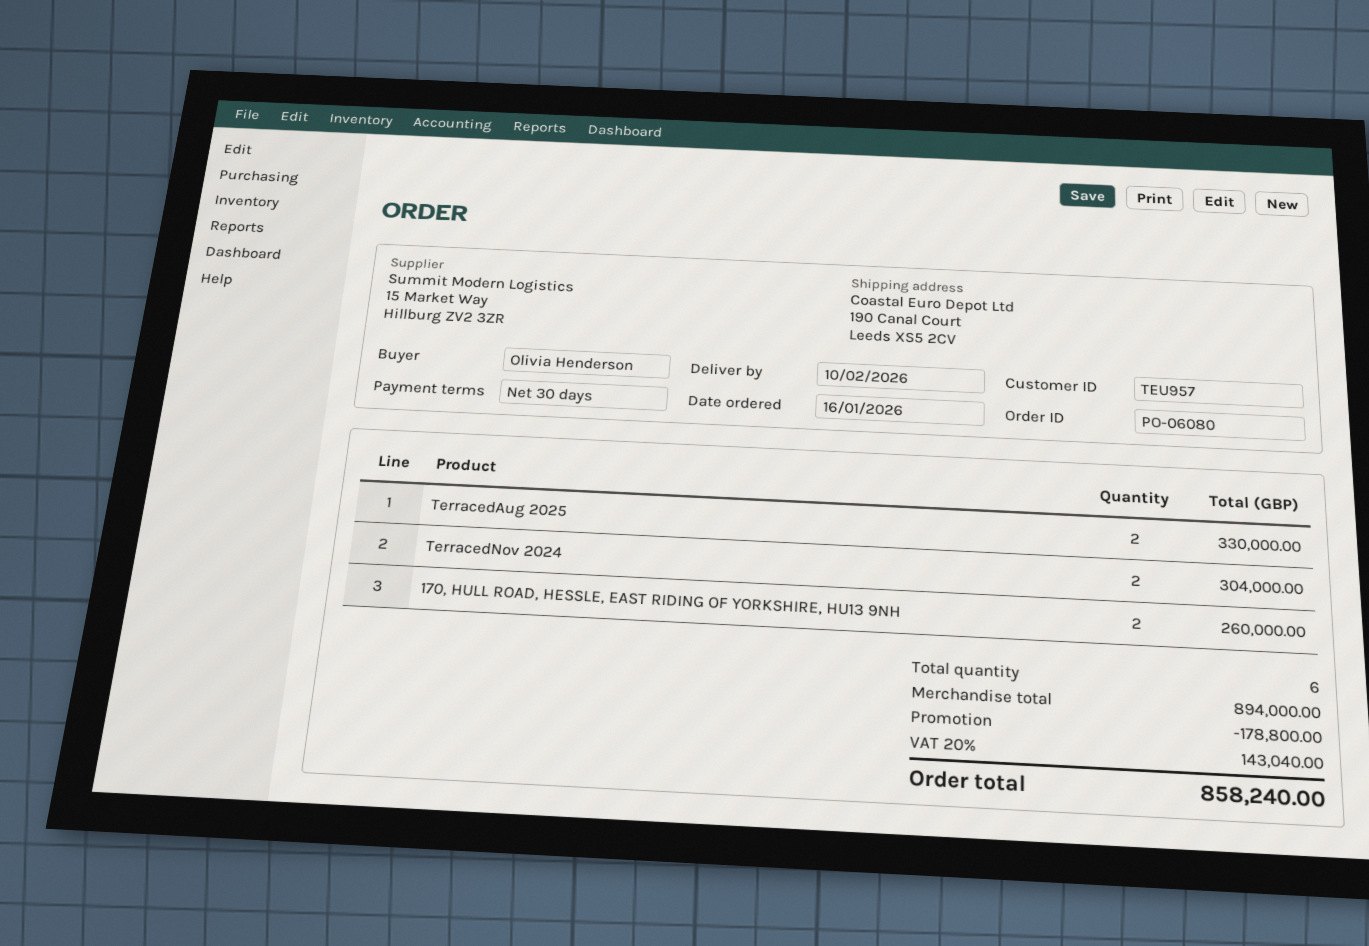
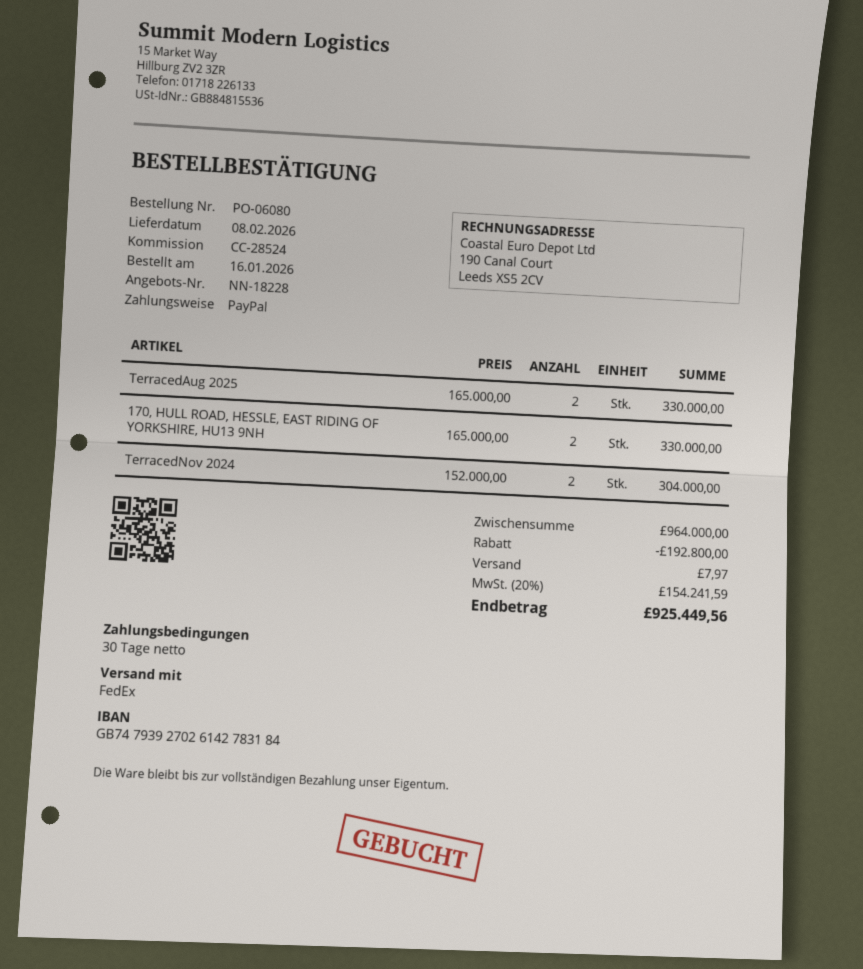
delivery date: 2026-02-10 -> 2026-02-08
170, HULL ROAD, HESSLE, EAST RIDING OF YORKSHIRE, HU13 9NH: 2 for 260000.00 -> 2 for 330000.00
subtotal: 894000.00 -> 964000.00
discount: 178800.00 -> 192800.00
shipping: none -> 7.97
tax: 20% = 143040.00 -> 20% = 154241.59
total: 858240.00 -> 925449.56

